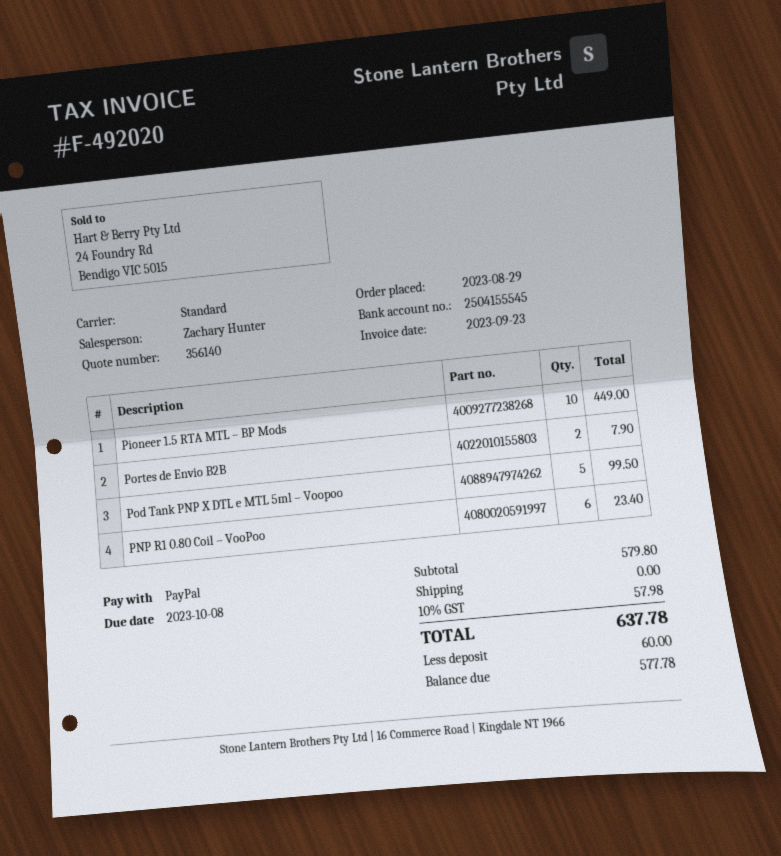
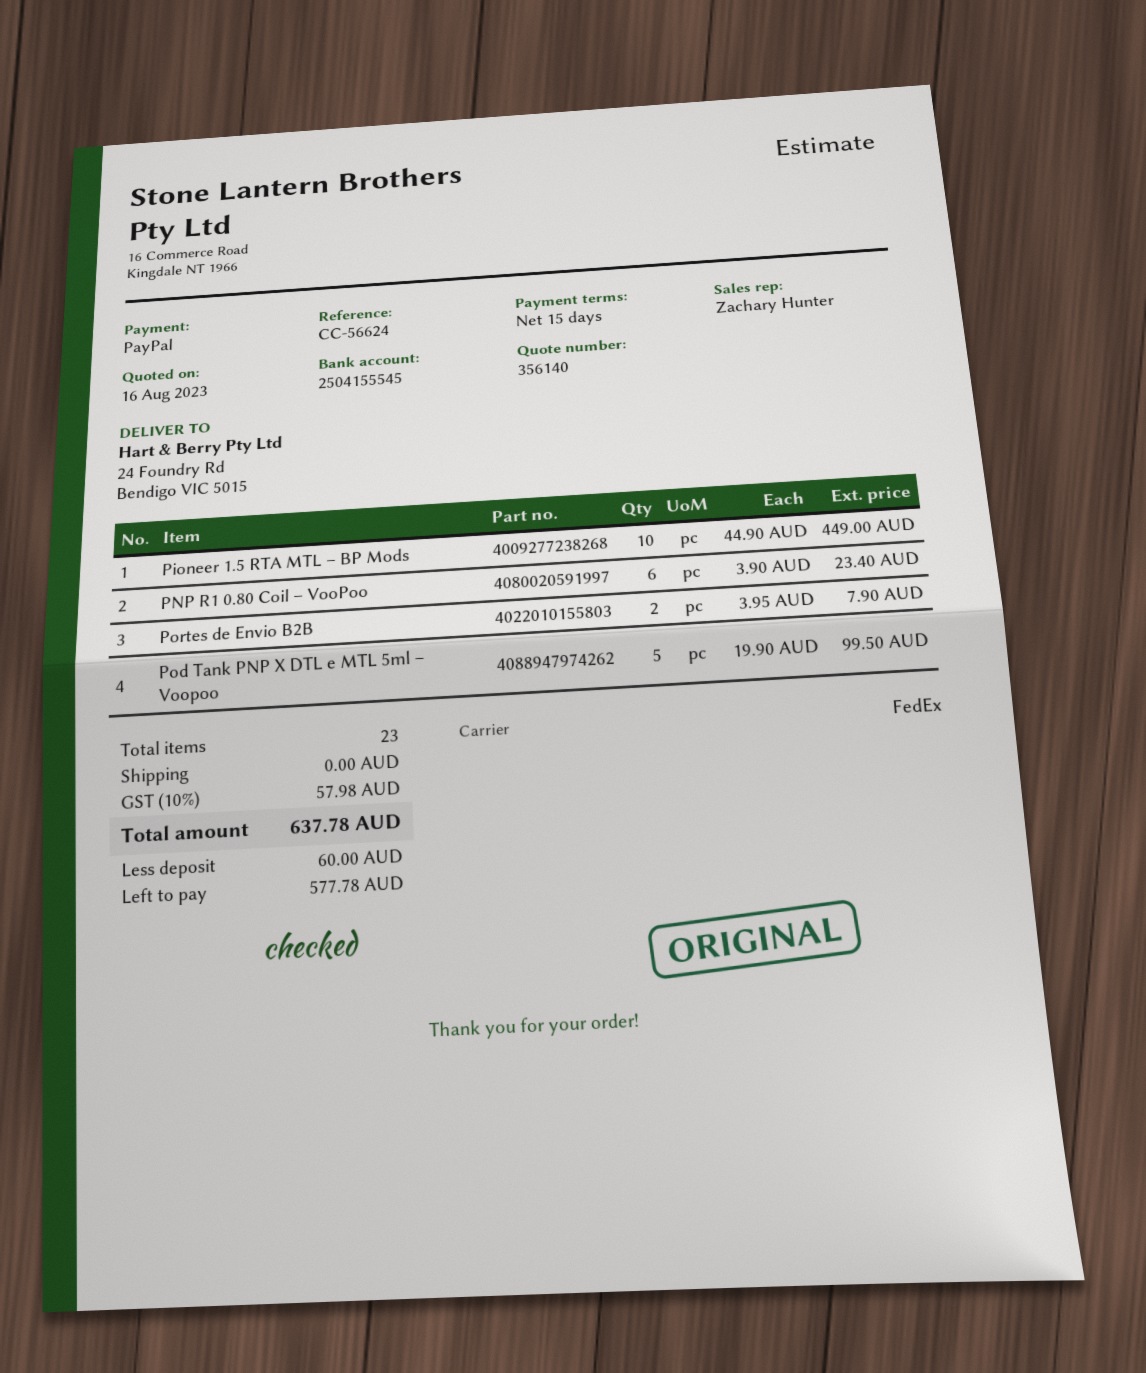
shipping method: standard -> FedEx

